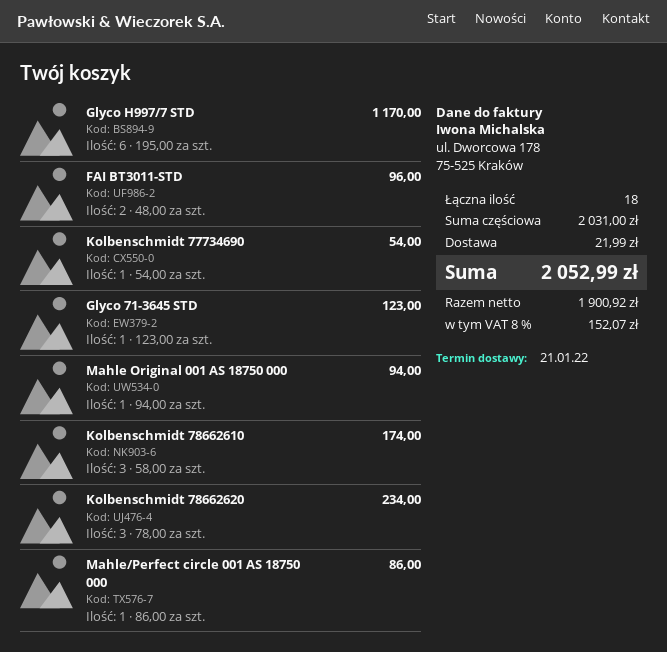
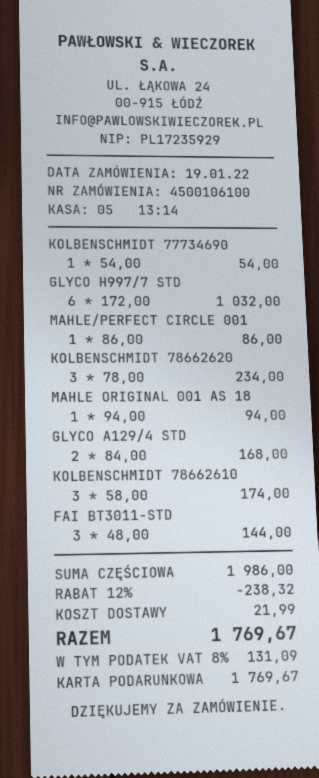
Glyco H997/7 STD: 6 x 195.00 = 1170.00 -> 6 x 172.00 = 1032.00
FAI BT3011-STD: 2 x 48.00 = 96.00 -> 3 x 48.00 = 144.00
Glyco 71-3645 STD: 1 x 123.00 = 123.00 -> none
GLYCO A129/4 STD: none -> 2 x 84.00 = 168.00
subtotal: 2031.00 -> 1986.00
discount: none -> 12% = 238.32
tax: 8% = 152.07 -> 8% = 131.09
total: 2052.99 -> 1769.67

